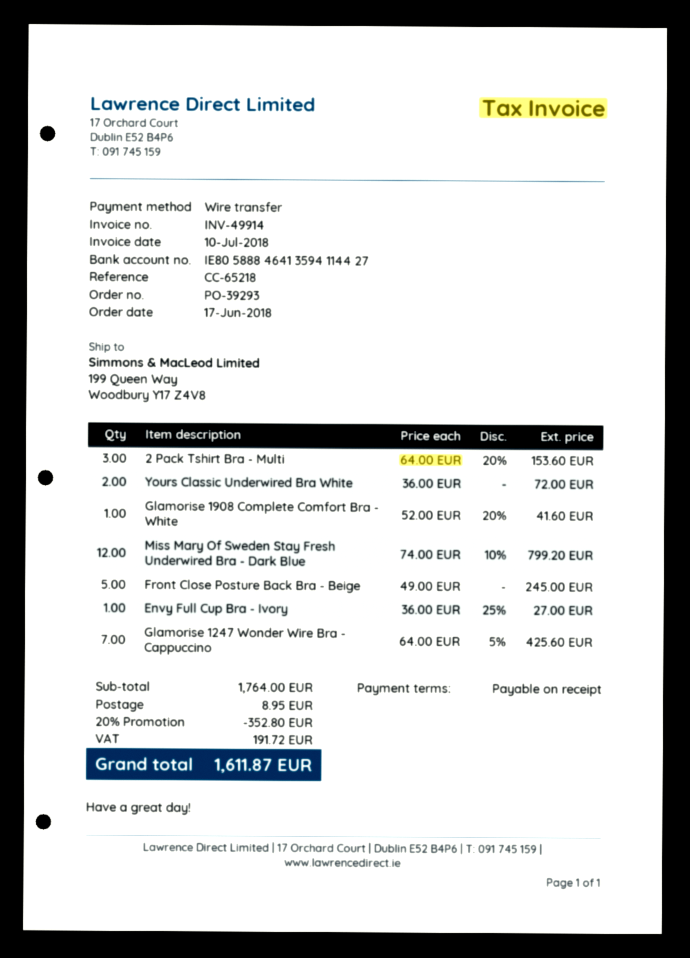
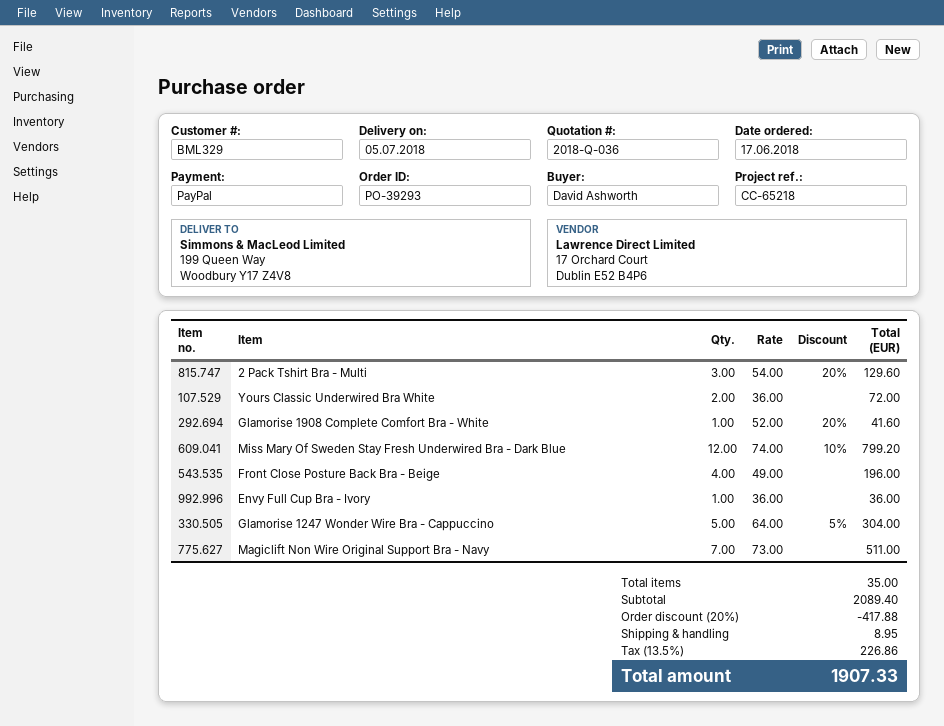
payment method: bank transfer -> PayPal
2 Pack Tshirt Bra - Multi: 3 x 64.00 - 20% = 153.60 -> 3 x 54.00 - 20% = 129.60
Front Close Posture Back Bra - Beige: 5 x 49.00 = 245.00 -> 4 x 49.00 = 196.00
Envy Full Cup Bra - Ivory: 1 x 36.00 - 25% = 27.00 -> 1 x 36.00 = 36.00
Glamorise 1247 Wonder Wire Bra - Cappuccino: 7 x 64.00 - 5% = 425.60 -> 5 x 64.00 - 5% = 304.00
Magiclift Non Wire Original Support Bra - Navy: none -> 7 x 73.00 = 511.00
subtotal: 1764.00 -> 2089.40
discount: 20% = 352.80 -> 20% = 417.88
tax: 191.72 -> 226.86
total: 1611.87 -> 1907.33

